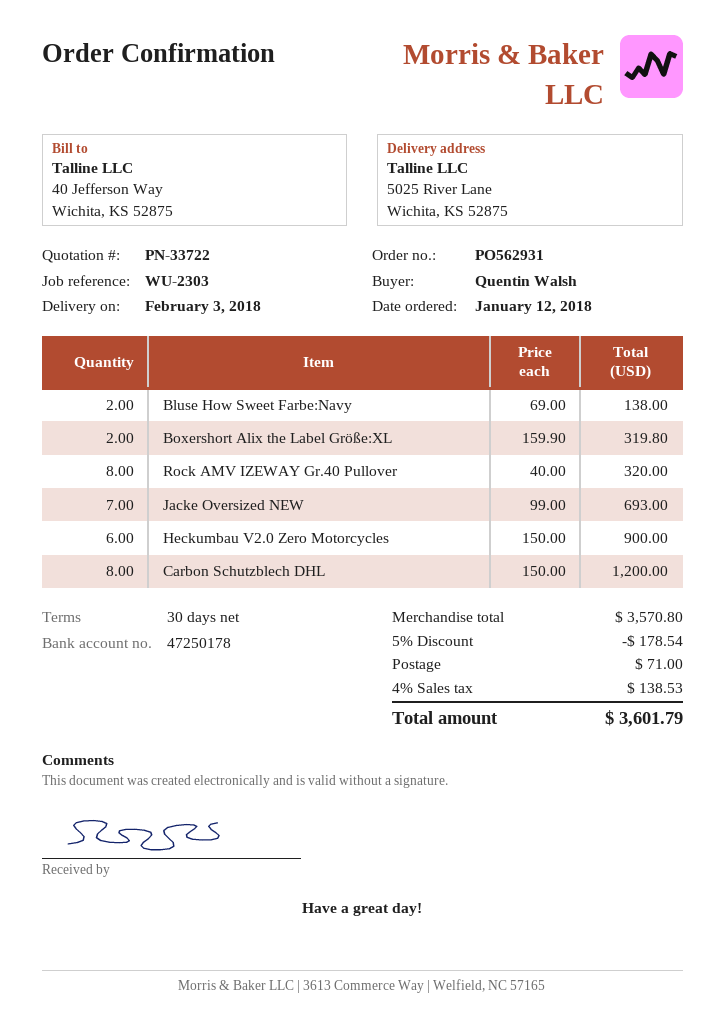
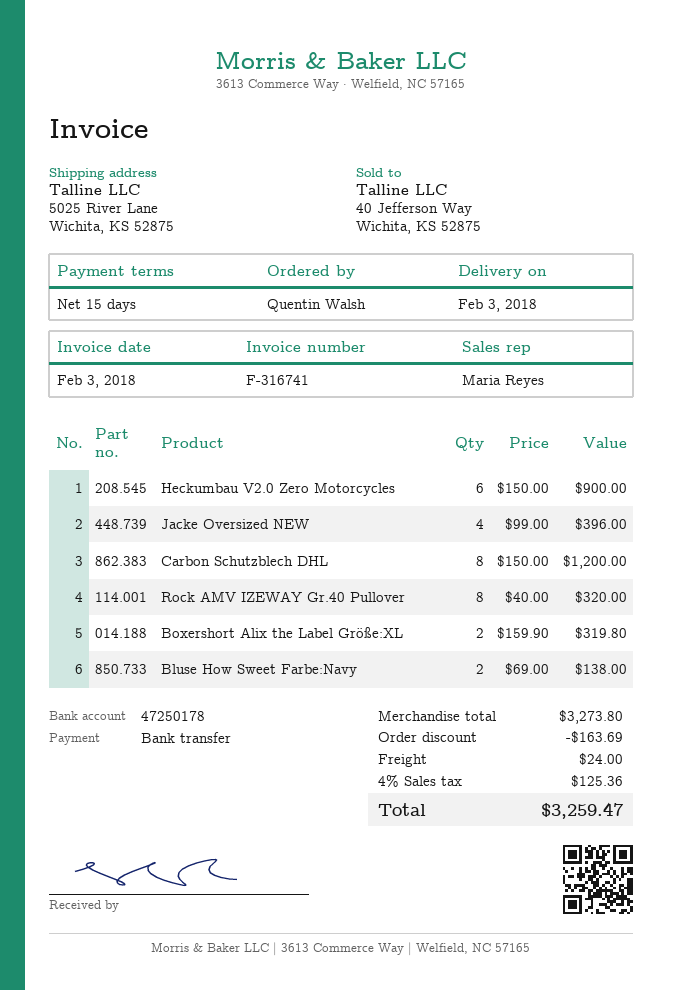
payment terms: 30 days -> 15 days
Jacke Oversized NEW: 7 x 99.00 = 693.00 -> 4 x 99.00 = 396.00
subtotal: 3570.80 -> 3273.80
discount: 178.54 -> 163.69
shipping: 71.00 -> 24.00
tax: 4% = 138.53 -> 4% = 125.36
total: 3601.79 -> 3259.47

